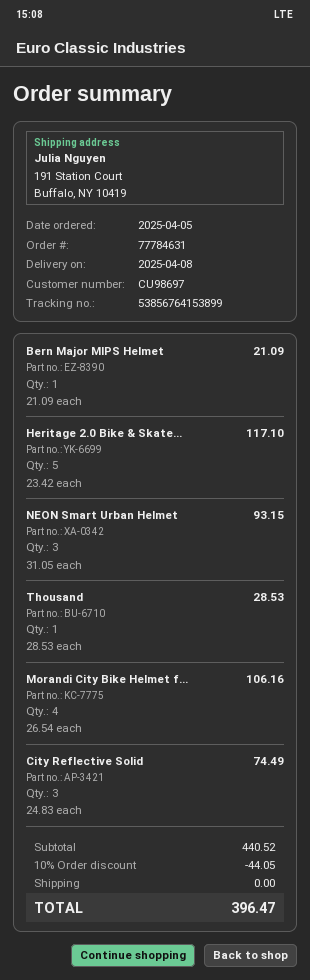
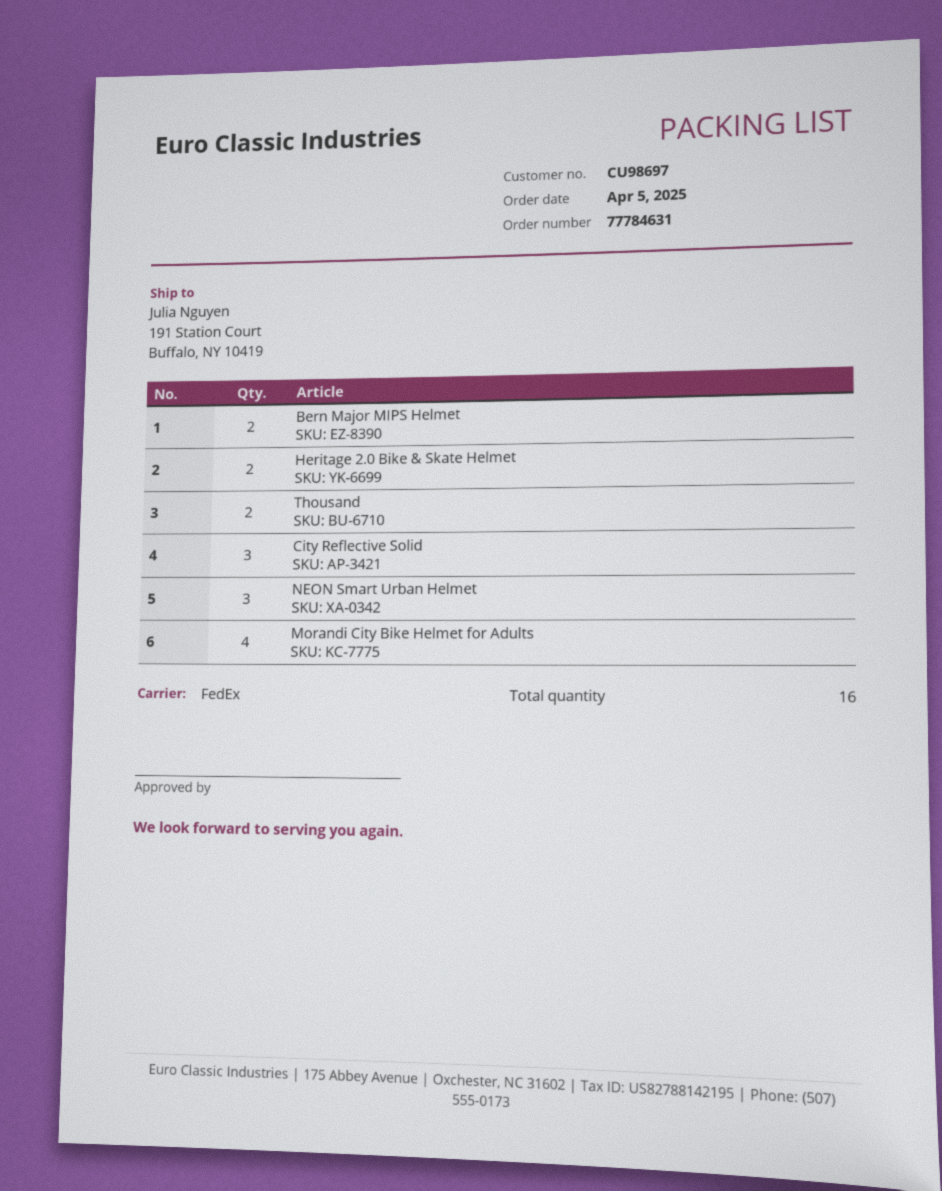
Bern Major MIPS Helmet: 1 -> 2
Heritage 2.0 Bike & Skate...: 5 -> 2
Thousand: 1 -> 2

